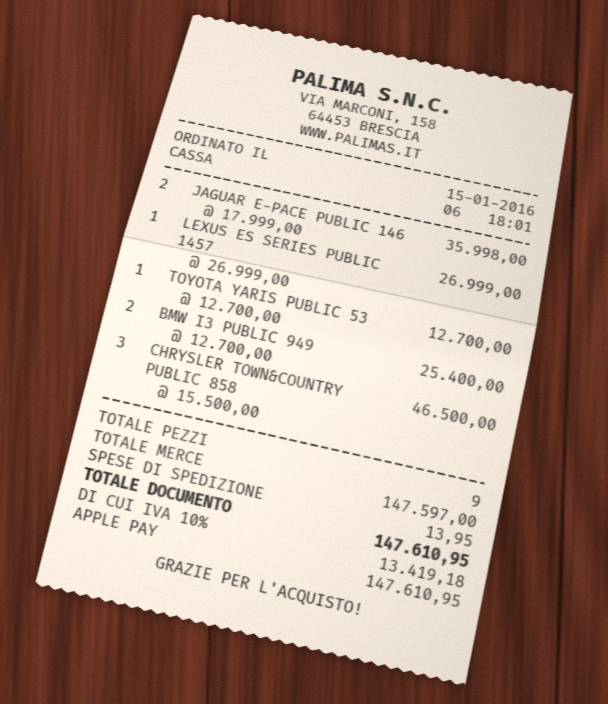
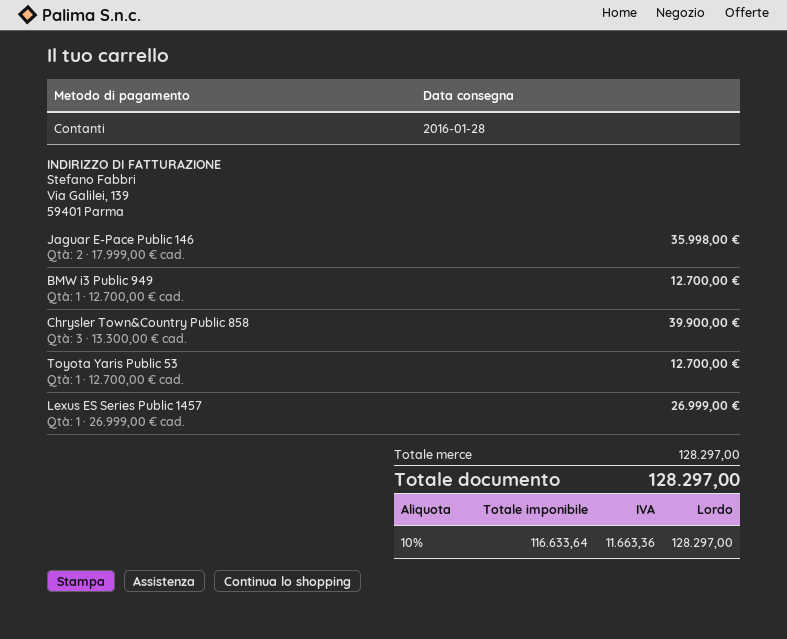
payment method: Apple Pay -> cash
BMW I3 PUBLIC 949: 2 x 12700.00 = 25400.00 -> 1 x 12700.00 = 12700.00
CHRYSLER TOWN&COUNTRY PUBLIC 858: 3 x 15500.00 = 46500.00 -> 3 x 13300.00 = 39900.00
subtotal: 147597.00 -> 128297.00
shipping: 13.95 -> none
tax: 10% = 13419.18 -> 10% = 11663.36
total: 147610.95 -> 128297.00

